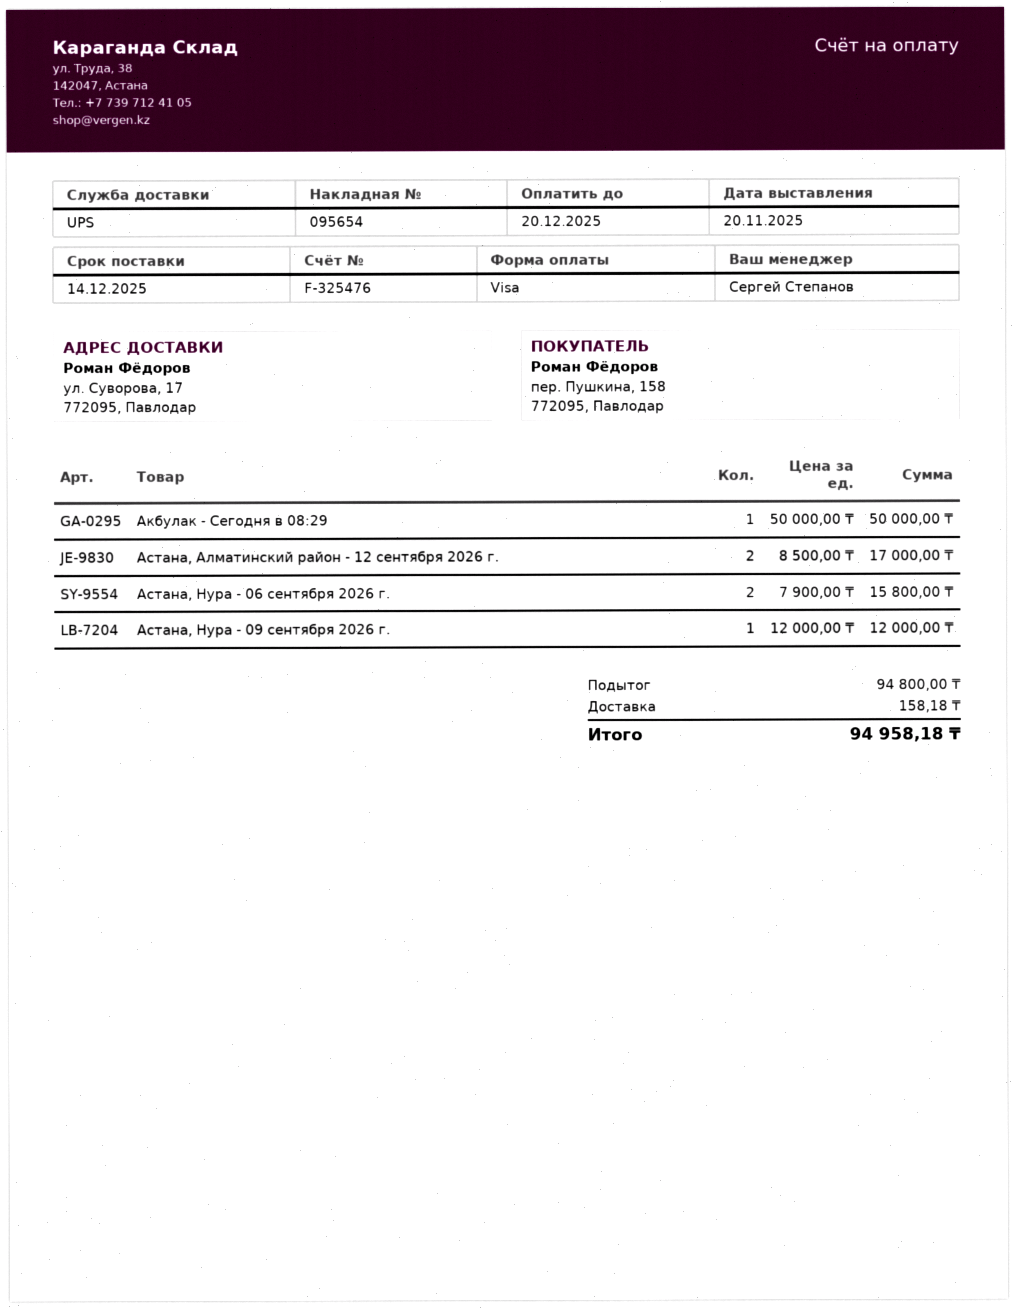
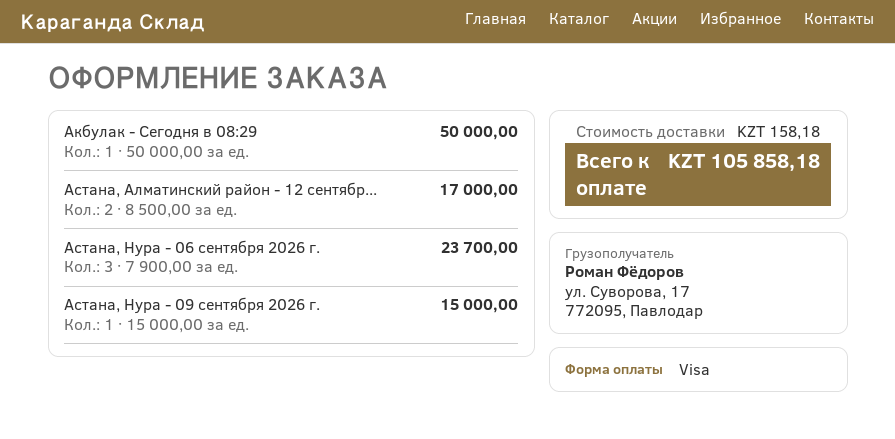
Астана, Нура - 06 сентября 2026 г.: 2 x 7900.00 = 15800.00 -> 3 x 7900.00 = 23700.00
Астана, Нура - 09 сентября 2026 г.: 1 x 12000.00 = 12000.00 -> 1 x 15000.00 = 15000.00
total: 94958.18 -> 105858.18

